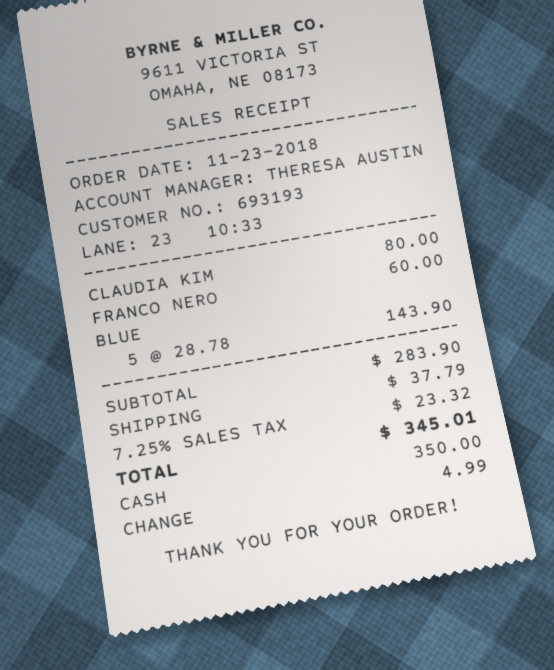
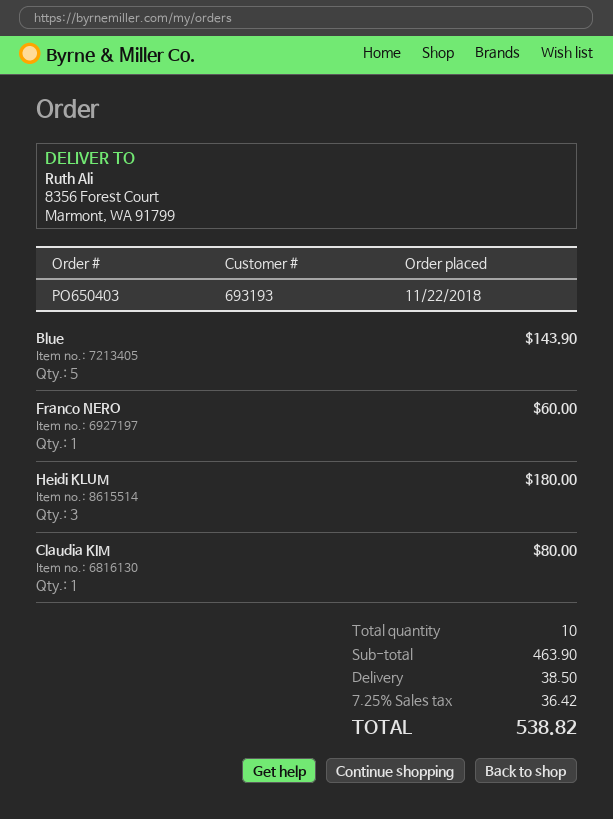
order date: 2018-11-23 -> 2018-11-22
Heidi KLUM: none -> 3 for 180.00
subtotal: 283.90 -> 463.90
shipping: 37.79 -> 38.50
tax: 7.25% = 23.32 -> 7.25% = 36.42
total: 345.01 -> 538.82

